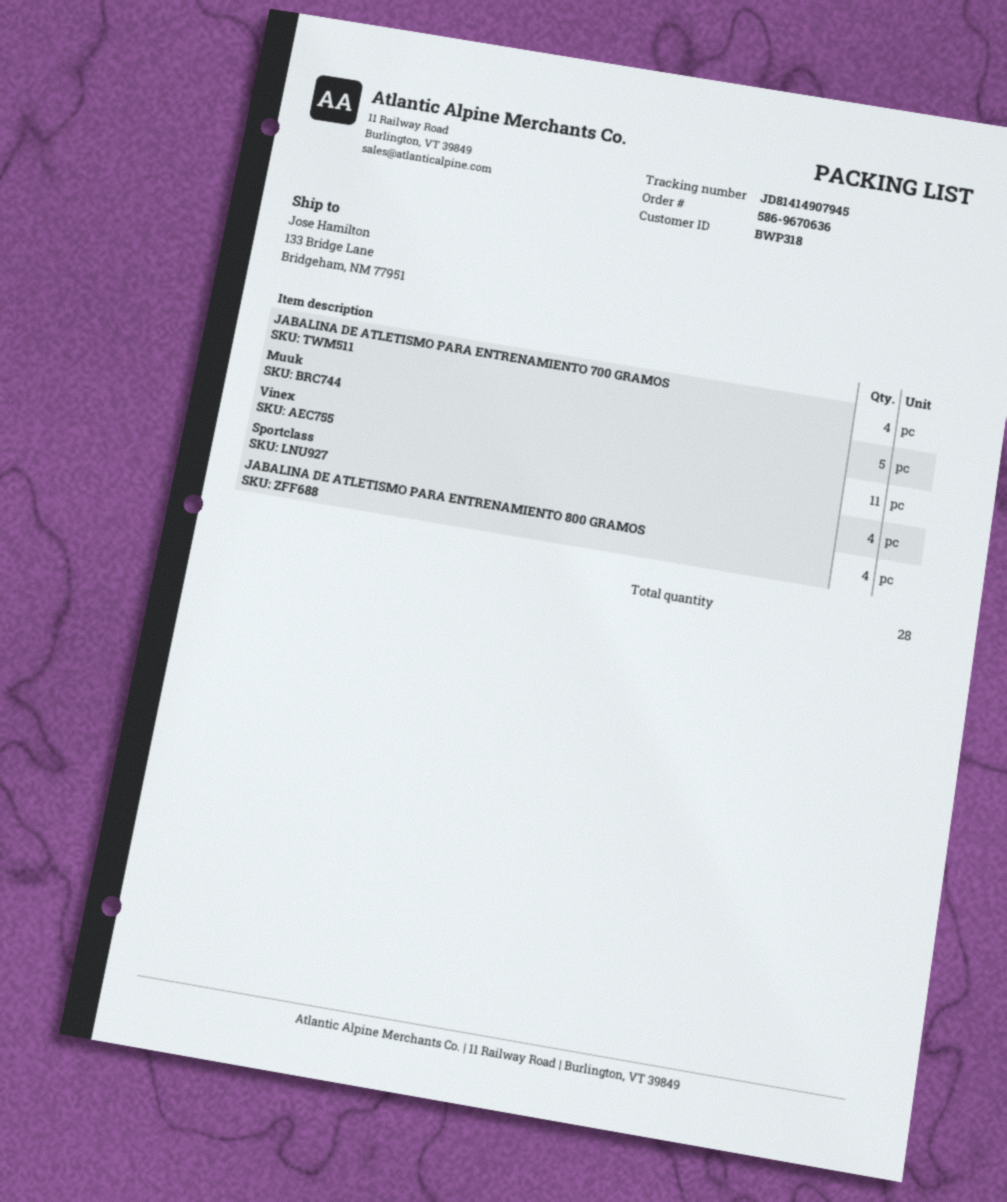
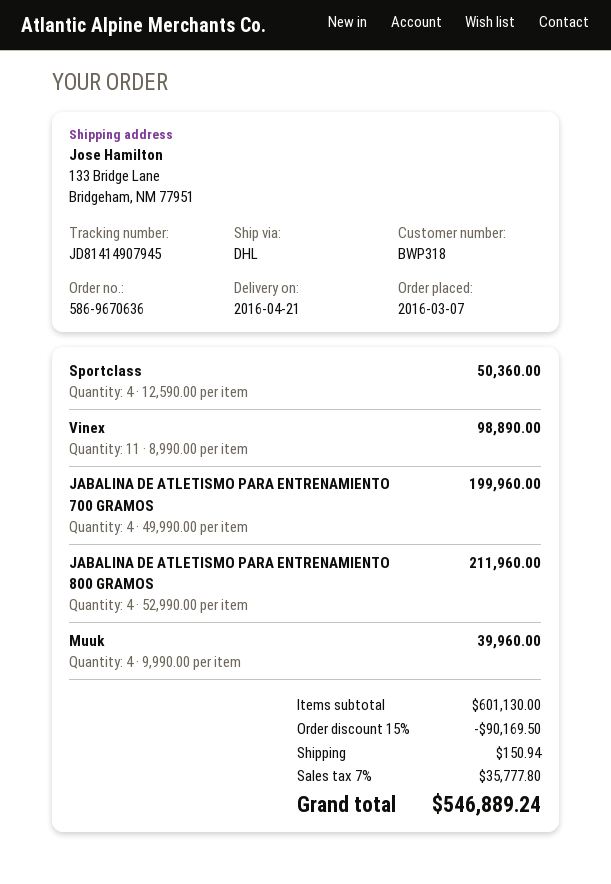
Muuk: 5 -> 4

